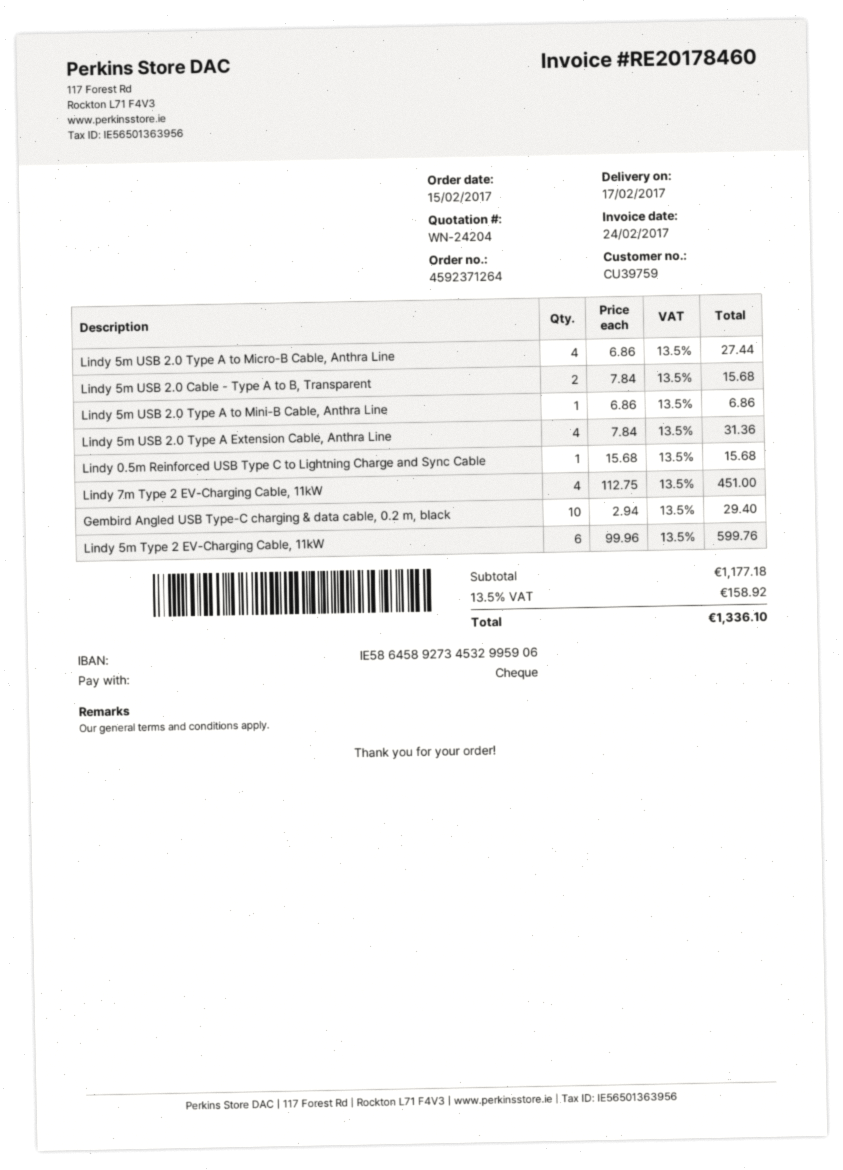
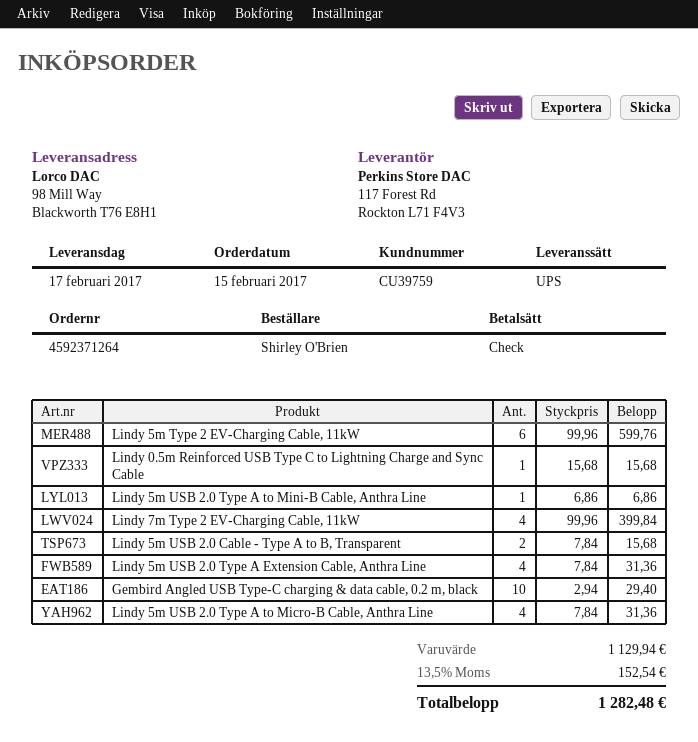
Lindy 5m USB 2.0 Type A to Micro-B Cable, Anthra Line: 4 x 6.86 = 27.44 -> 4 x 7.84 = 31.36
Lindy 7m Type 2 EV-Charging Cable, 11kW: 4 x 112.75 = 451.00 -> 4 x 99.96 = 399.84
subtotal: 1177.18 -> 1129.94
tax: 13.5% = 158.92 -> 13.5% = 152.54
total: 1336.10 -> 1282.48

